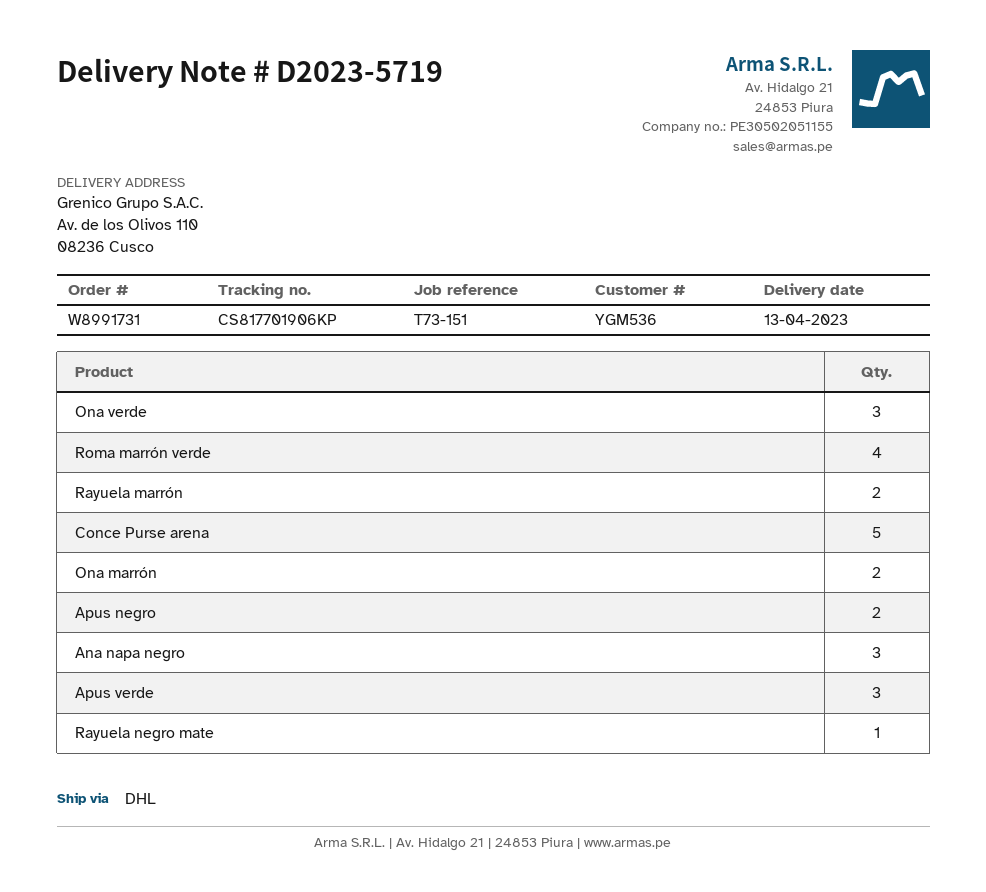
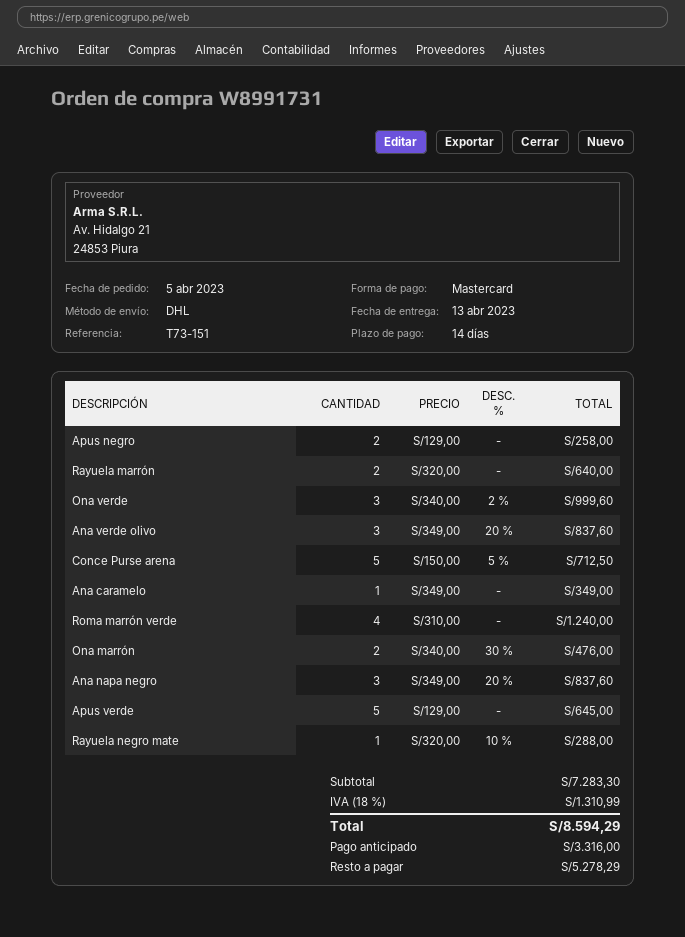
Apus verde: 3 -> 5
Ana verde olivo: none -> 3
Ana caramelo: none -> 1

